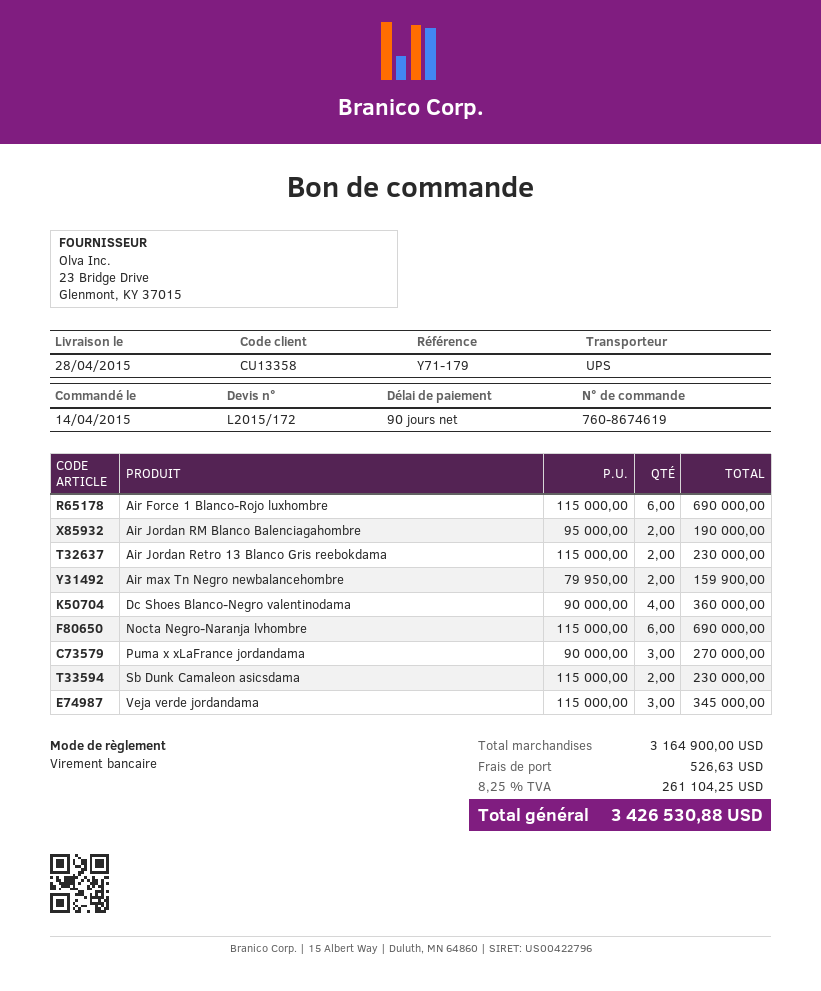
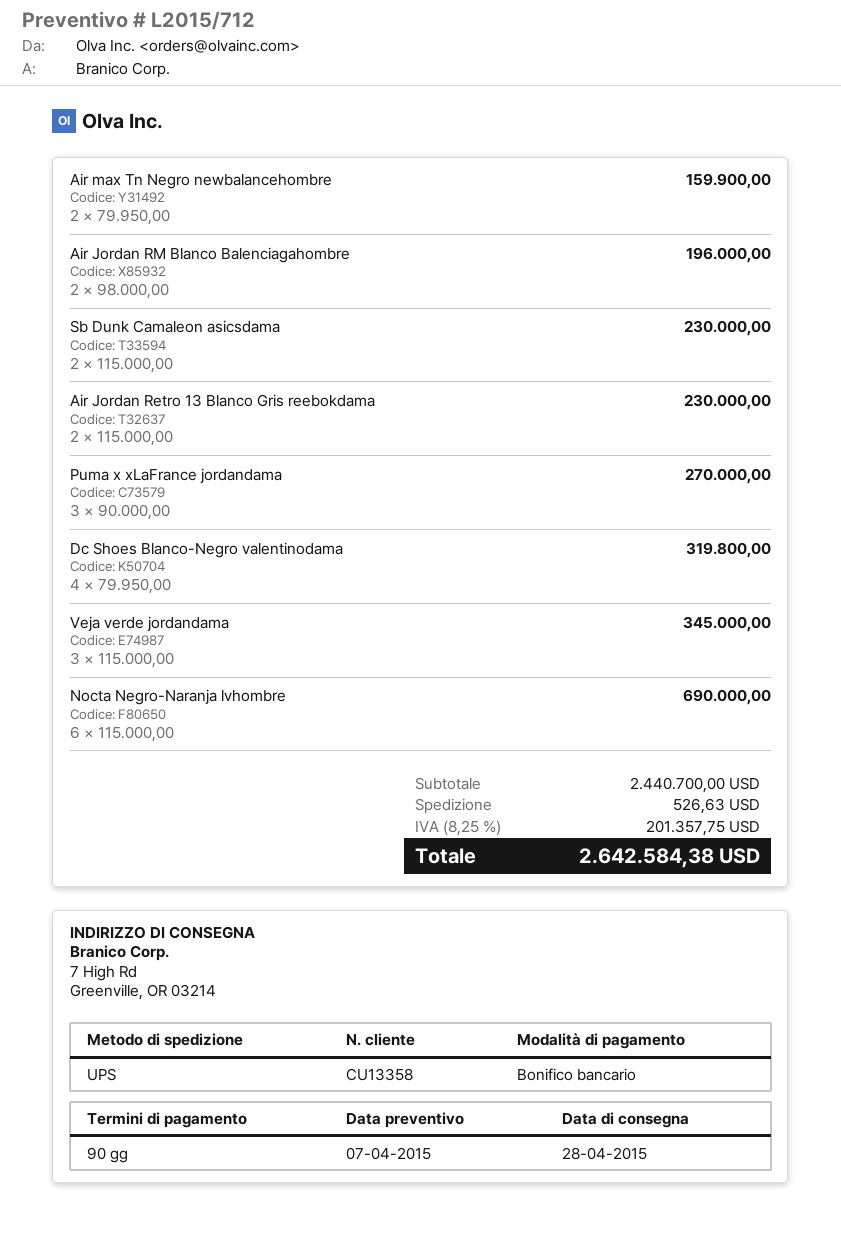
quote number: L2015/172 -> L2015/712
Air Force 1 Blanco-Rojo luxhombre: 6 x 115000.00 = 690000.00 -> none
Air Jordan RM Blanco Balenciagahombre: 2 x 95000.00 = 190000.00 -> 2 x 98000.00 = 196000.00
Dc Shoes Blanco-Negro valentinodama: 4 x 90000.00 = 360000.00 -> 4 x 79950.00 = 319800.00
subtotal: 3164900.00 -> 2440700.00
tax: 8.25% = 261104.25 -> 8.25% = 201357.75
total: 3426530.88 -> 2642584.38

